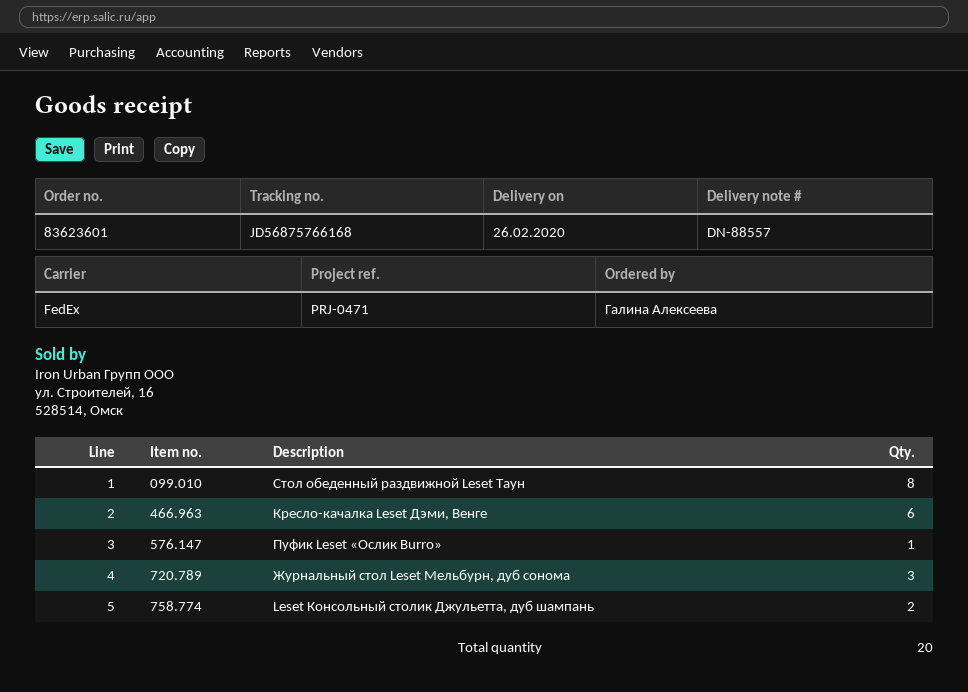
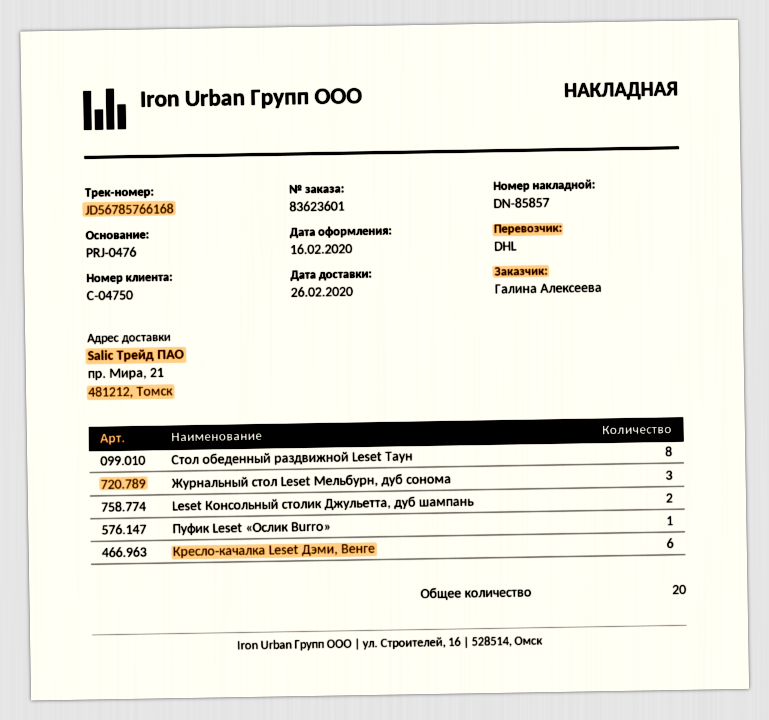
delivery note number: DN-88557 -> DN-85857
reference: PRJ-0471 -> PRJ-0476
shipping method: FedEx -> DHL
tracking number: JD56875766168 -> JD56785766168

